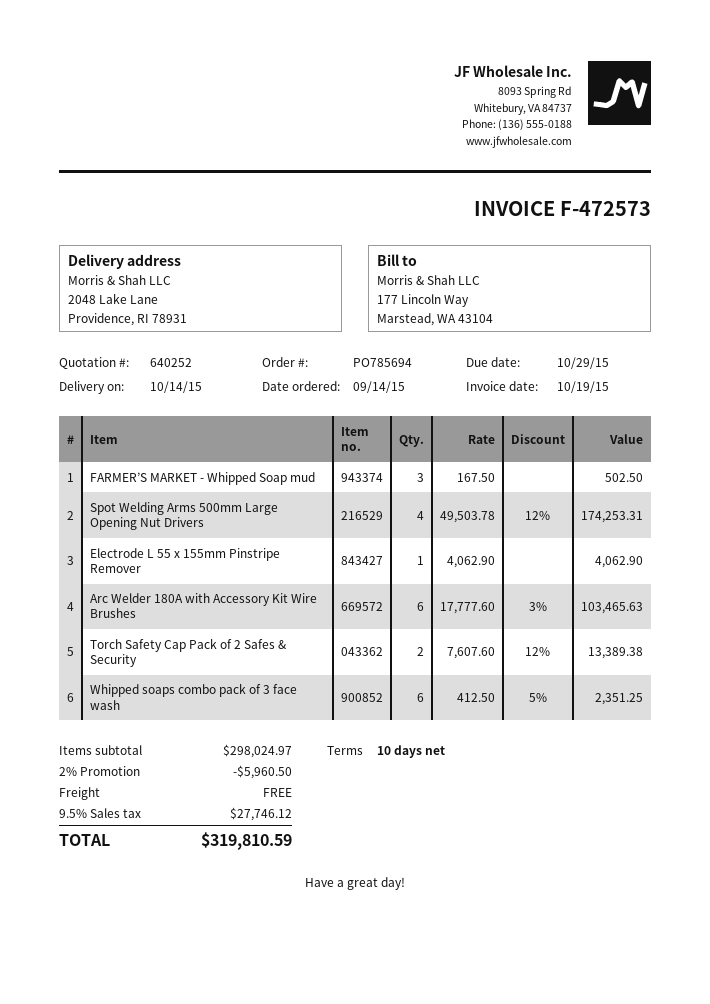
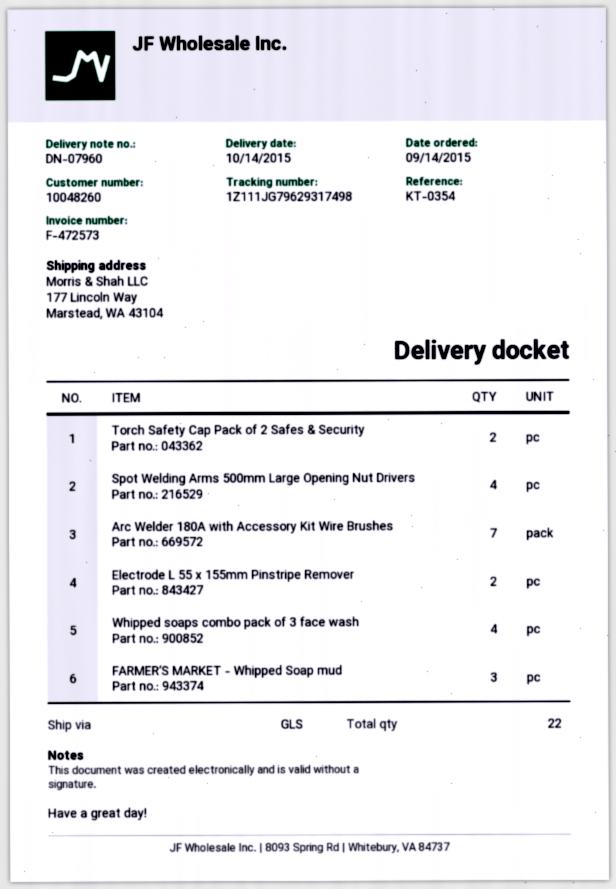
ship to: 2048 Lake Lane, Providence, RI 78931 -> 177 Lincoln Way, Marstead, WA 43104
Electrode L 55 x 155mm Pinstripe Remover: 1 -> 2
Arc Welder 180A with Accessory Kit Wire Brushes: 6 -> 7
Whipped soaps combo pack of 3 face wash: 6 -> 4

